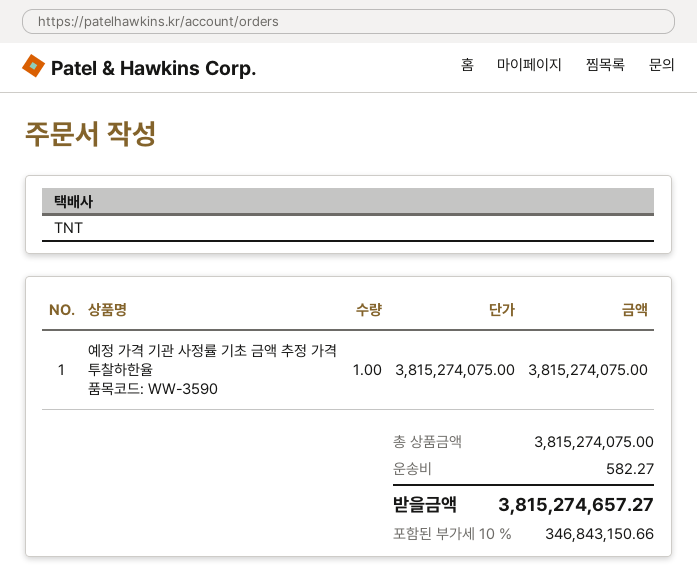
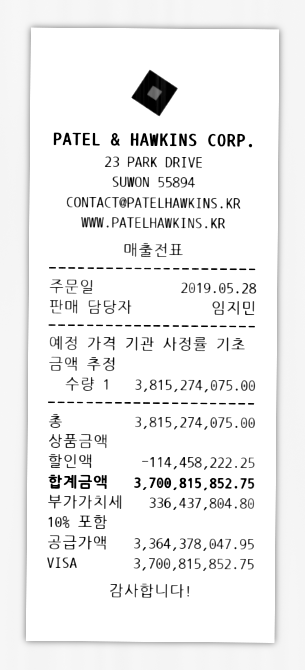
discount: none -> 114458222.25
shipping: 582.27 -> none
tax: 10% = 346843150.66 -> 10% = 336437804.80
total: 3815274657.27 -> 3700815852.75

